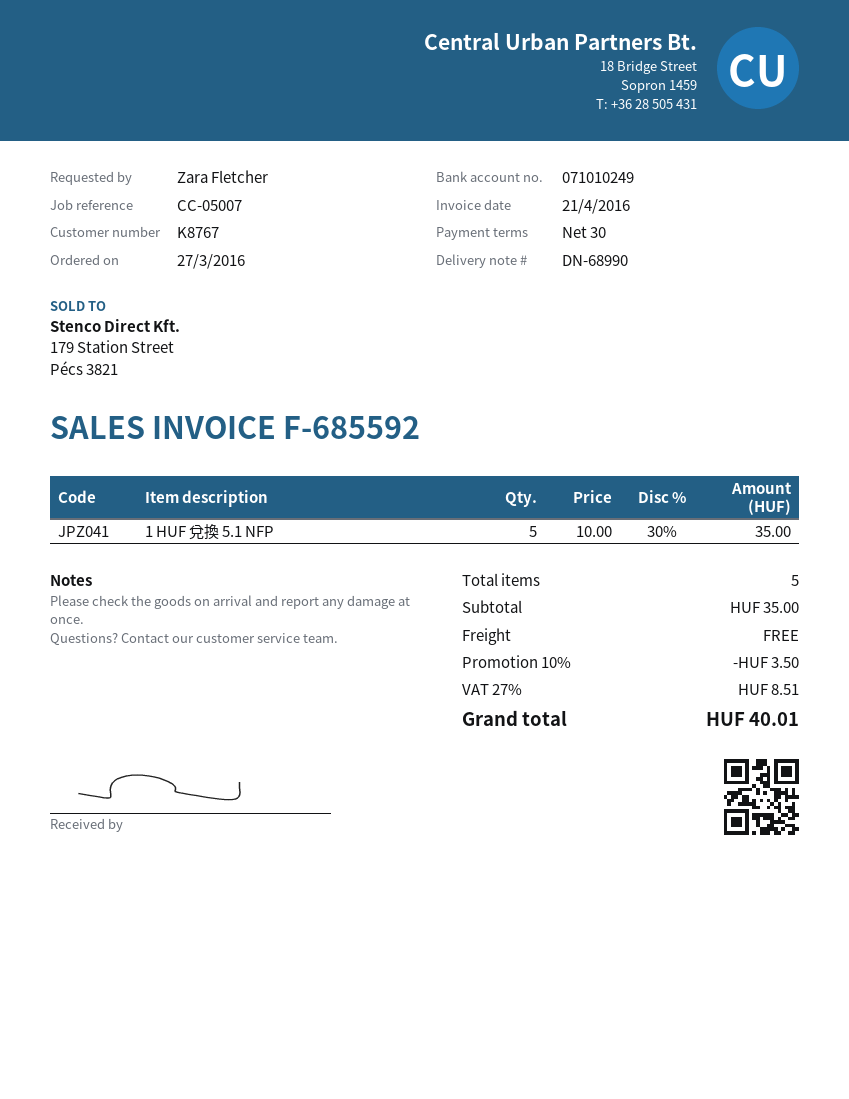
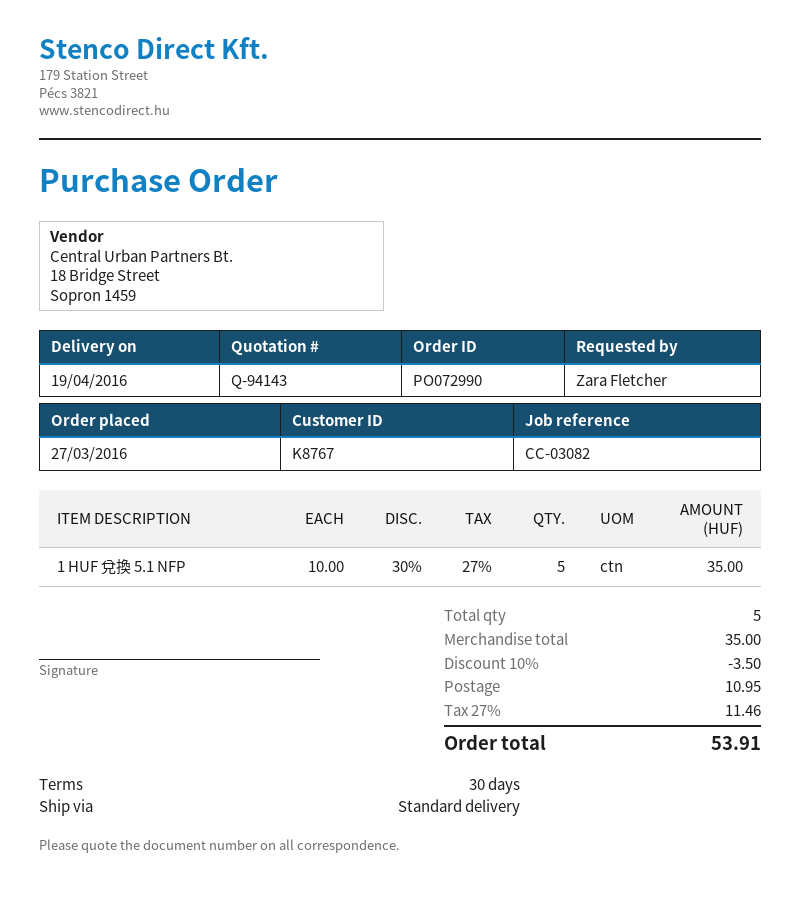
reference: CC-05007 -> CC-03082
shipping: 0.00 -> 10.95
tax: 27% = 8.51 -> 27% = 11.46
total: 40.01 -> 53.91

